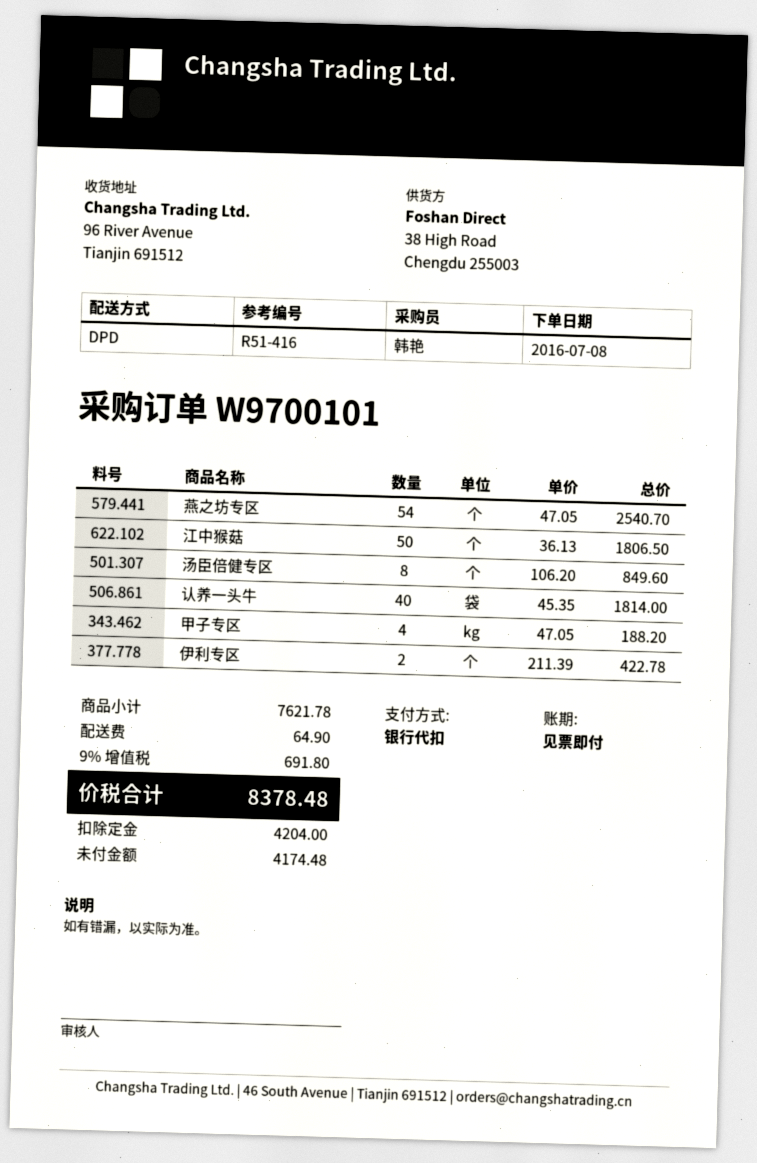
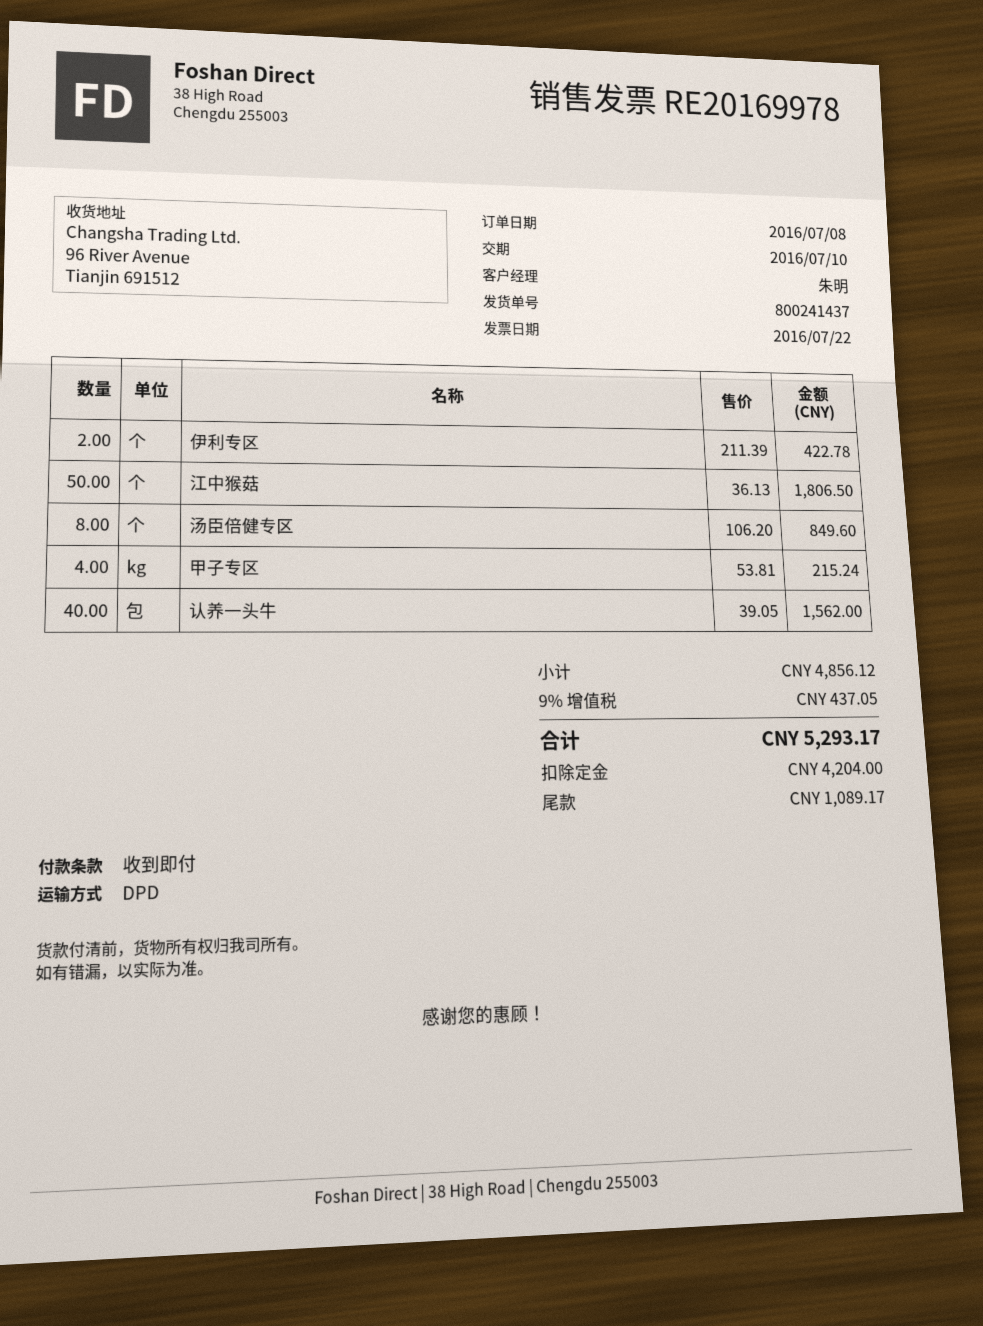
燕之坊专区: 54 x 47.05 = 2540.70 -> none
认养一头牛: 40 x 45.35 = 1814.00 -> 40 x 39.05 = 1562.00
甲子专区: 4 x 47.05 = 188.20 -> 4 x 53.81 = 215.24
subtotal: 7621.78 -> 4856.12
shipping: 64.90 -> none
tax: 9% = 691.80 -> 9% = 437.05
total: 8378.48 -> 5293.17
balance: 4174.48 -> 1089.17

